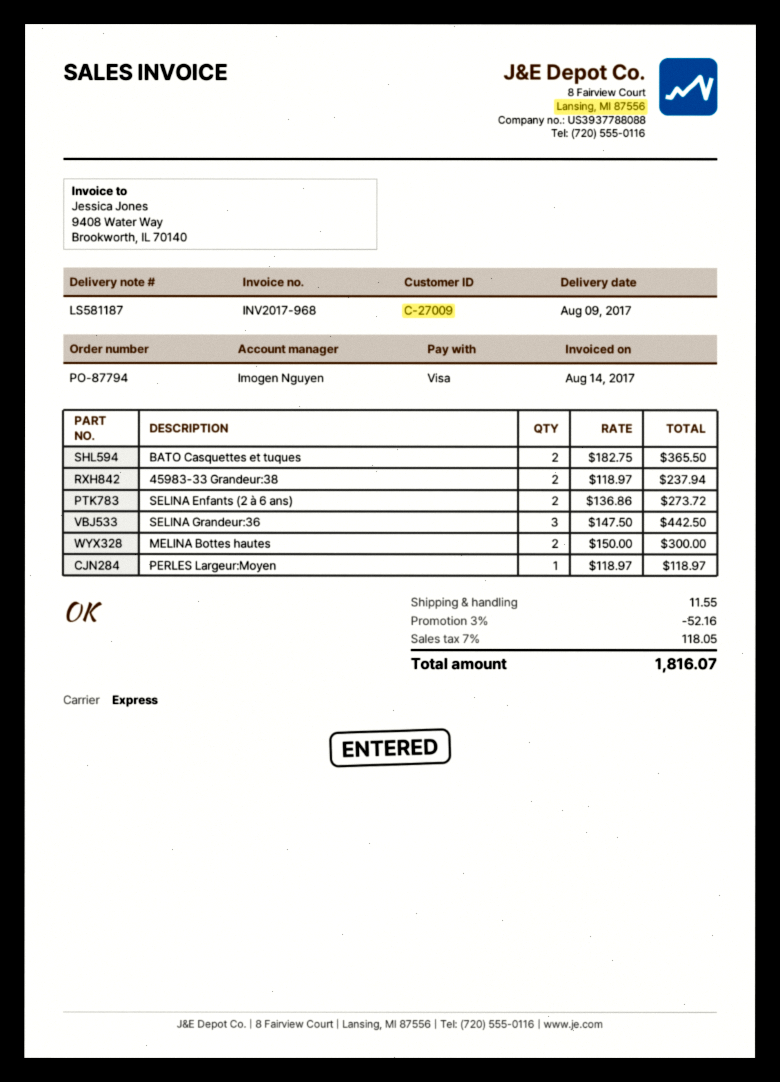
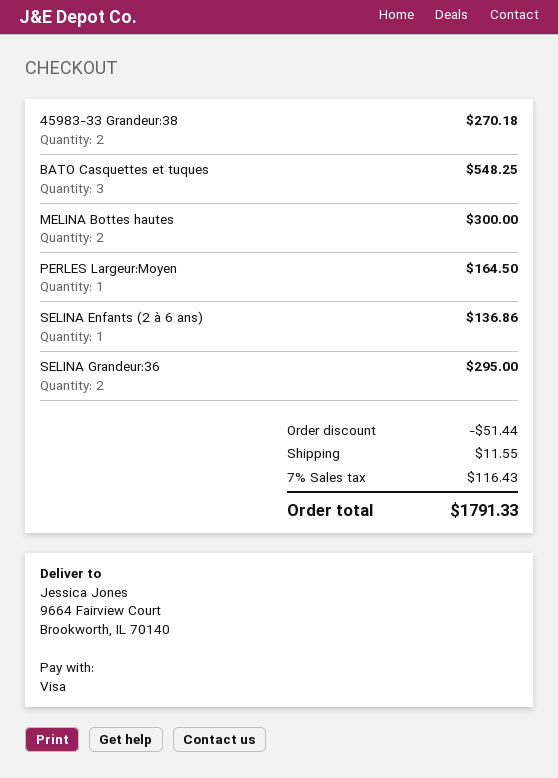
BATO Casquettes et tuques: 2 for 365.50 -> 3 for 548.25
45983-33 Grandeur:38: 2 for 237.94 -> 2 for 270.18
SELINA Enfants (2 à 6 ans): 2 for 273.72 -> 1 for 136.86
SELINA Grandeur:36: 3 for 442.50 -> 2 for 295.00
PERLES Largeur:Moyen: 1 for 118.97 -> 1 for 164.50
discount: 52.16 -> 51.44
tax: 7% = 118.05 -> 7% = 116.43
total: 1816.07 -> 1791.33

